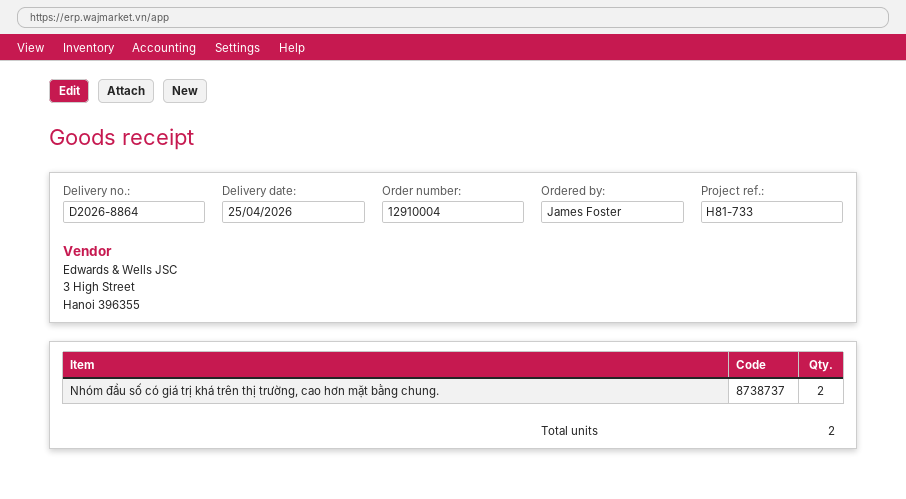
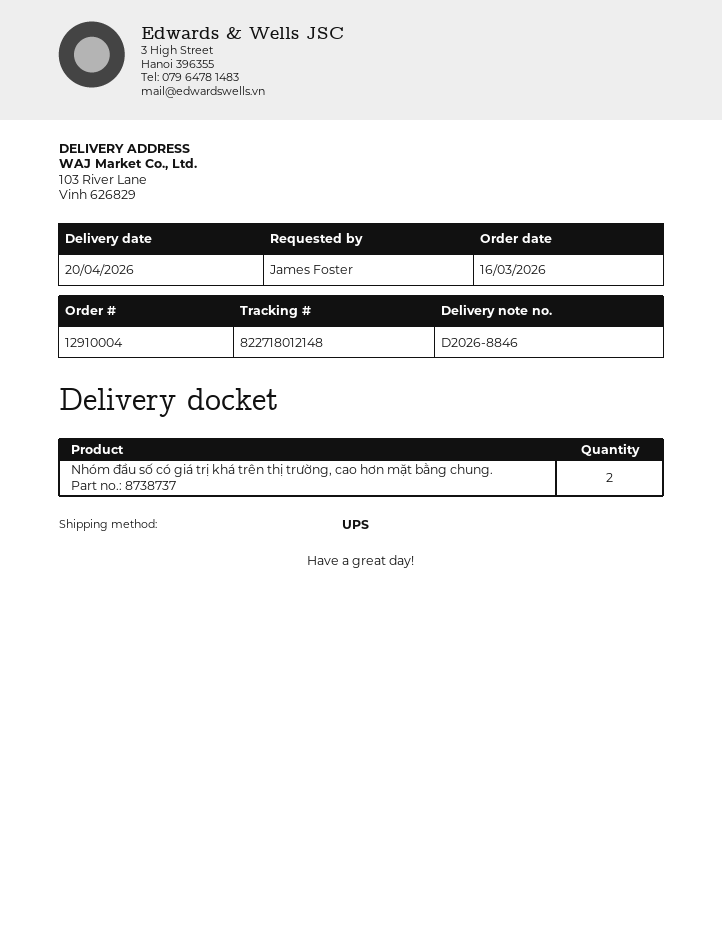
delivery note number: D2026-8864 -> D2026-8846
delivery date: 2026-04-25 -> 2026-04-20

